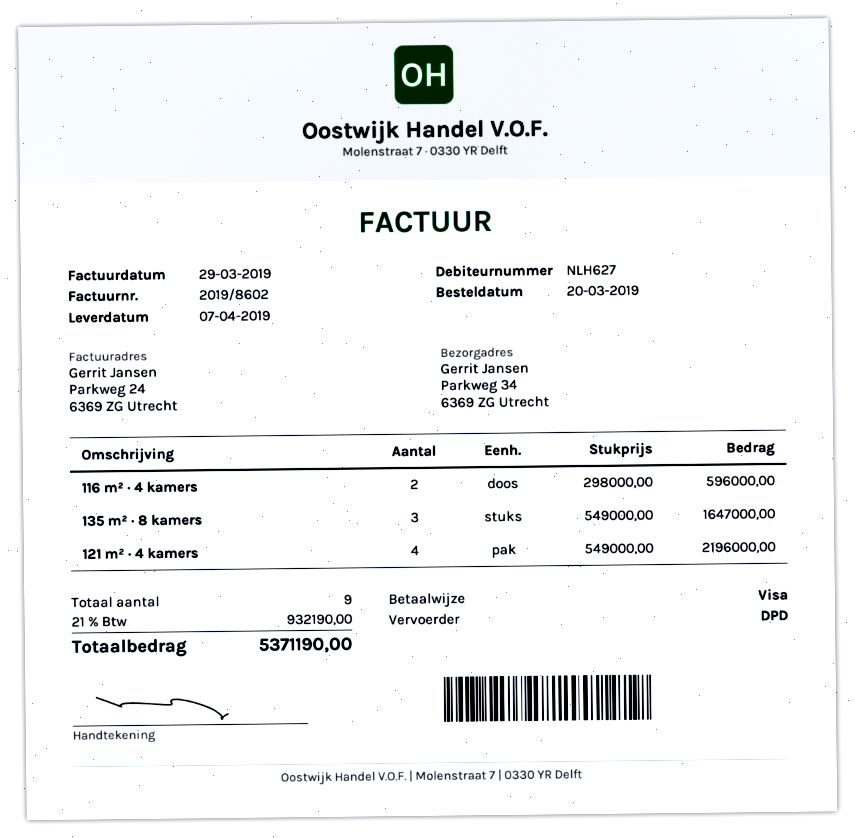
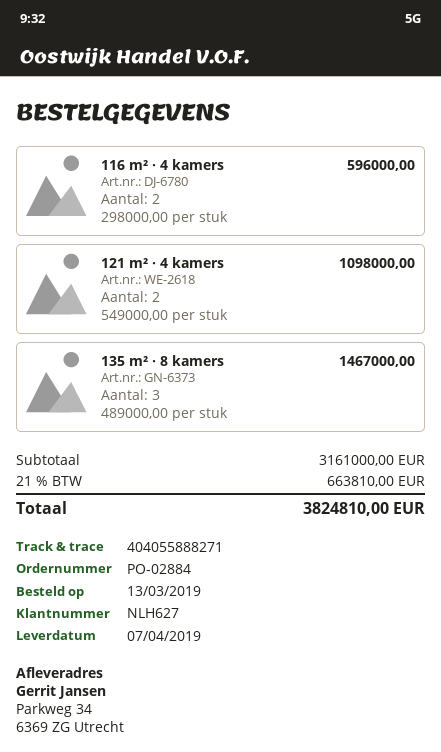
order date: 2019-03-20 -> 2019-03-13
135 m² · 8 kamers: 3 x 549000.00 = 1647000.00 -> 3 x 489000.00 = 1467000.00
121 m² · 4 kamers: 4 x 549000.00 = 2196000.00 -> 2 x 549000.00 = 1098000.00
tax: 21% = 932190.00 -> 21% = 663810.00
total: 5371190.00 -> 3824810.00

